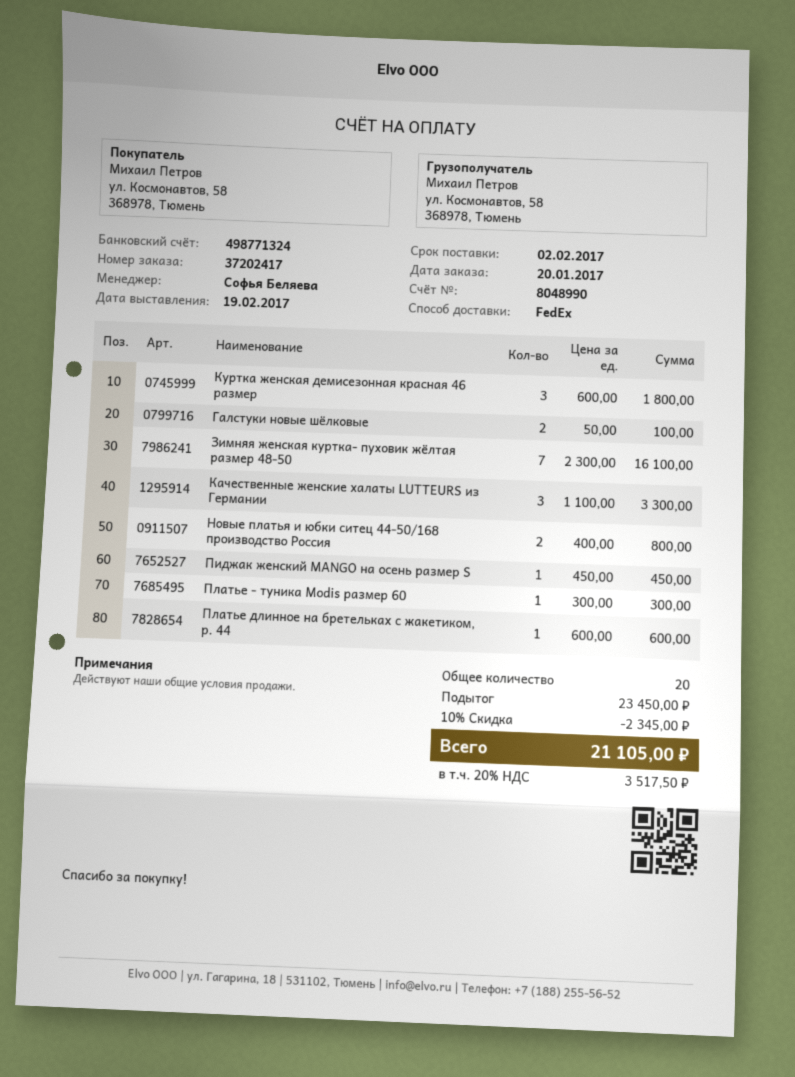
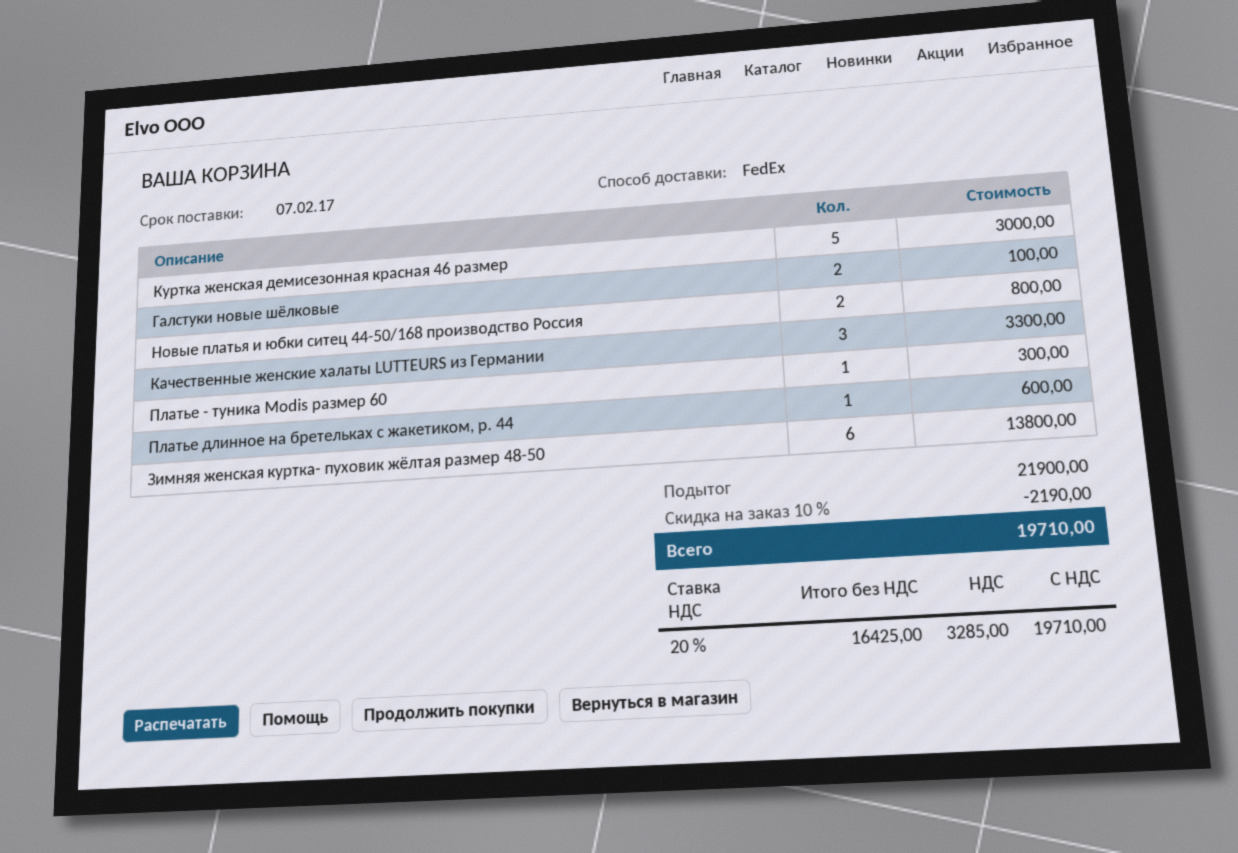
delivery date: 2017-02-02 -> 2017-02-07
Куртка женская демисезонная красная 46 размер: 3 for 1800.00 -> 5 for 3000.00
Зимняя женская куртка- пуховик жёлтая размер 48-50: 7 for 16100.00 -> 6 for 13800.00
Пиджак женский MANGO на осень размер S: 1 for 450.00 -> none
subtotal: 23450.00 -> 21900.00
discount: 10% = 2345.00 -> 10% = 2190.00
tax: 20% = 3517.50 -> 20% = 3285.00
total: 21105.00 -> 19710.00

